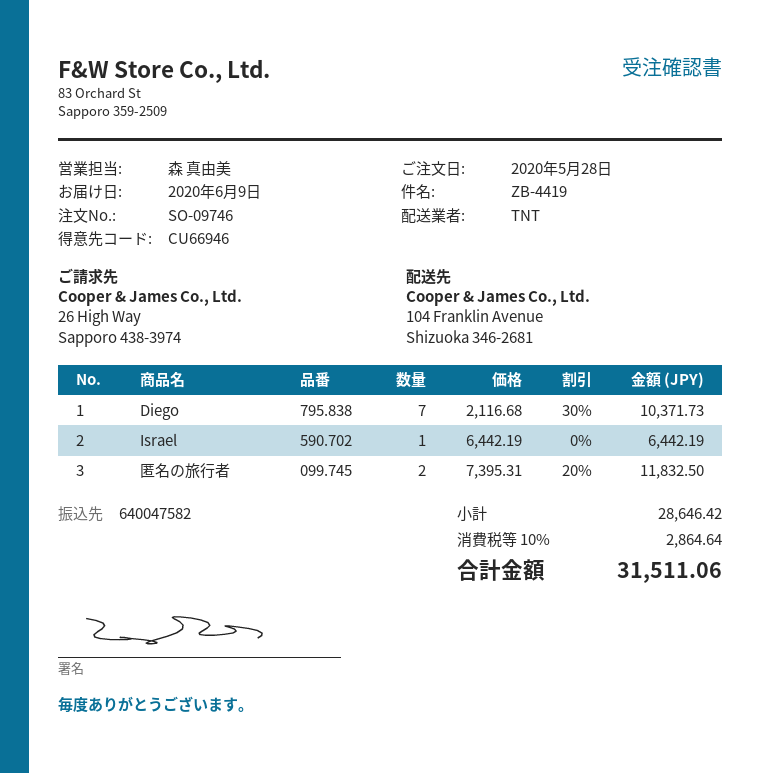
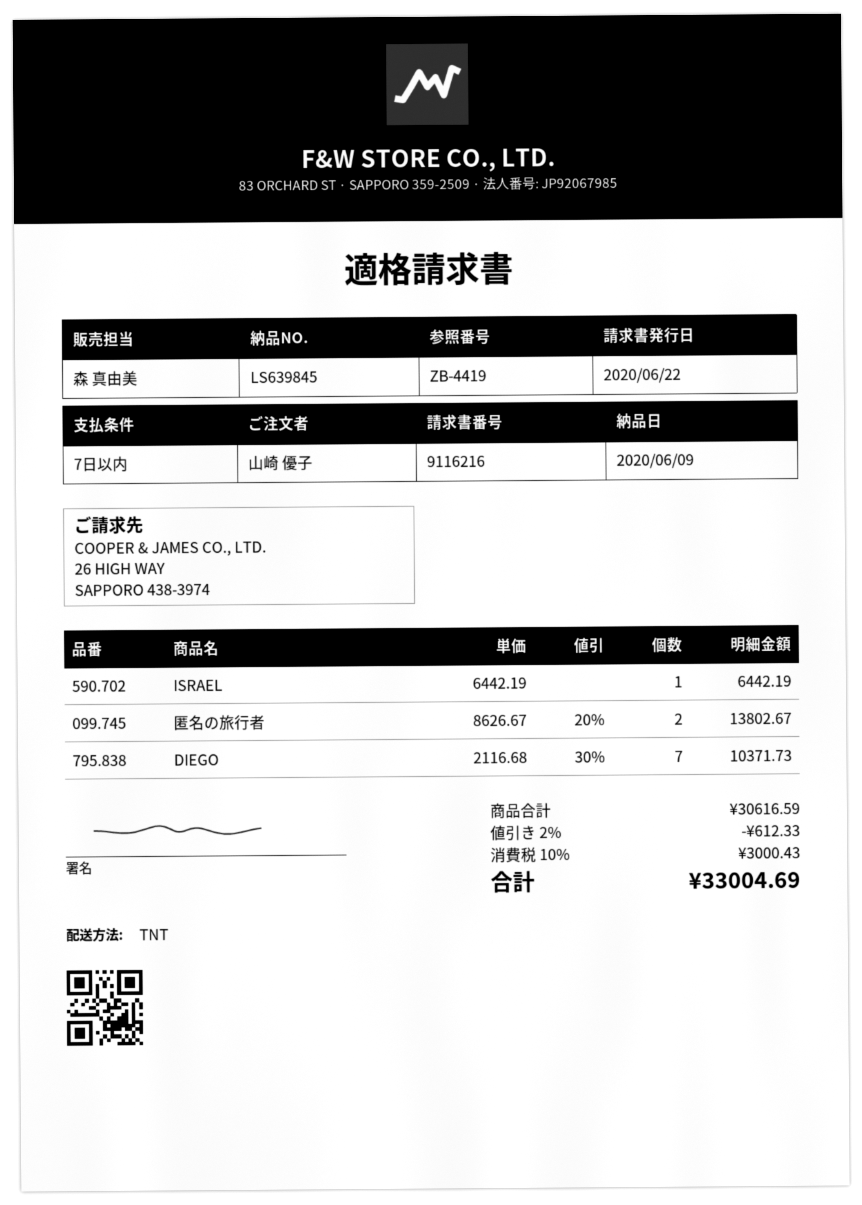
匿名の旅行者: 2 x 7395.31 - 20% = 11832.50 -> 2 x 8626.67 - 20% = 13802.67
subtotal: 28646.42 -> 30616.59
discount: none -> 2% = 612.33
tax: 10% = 2864.64 -> 10% = 3000.43
total: 31511.06 -> 33004.69

